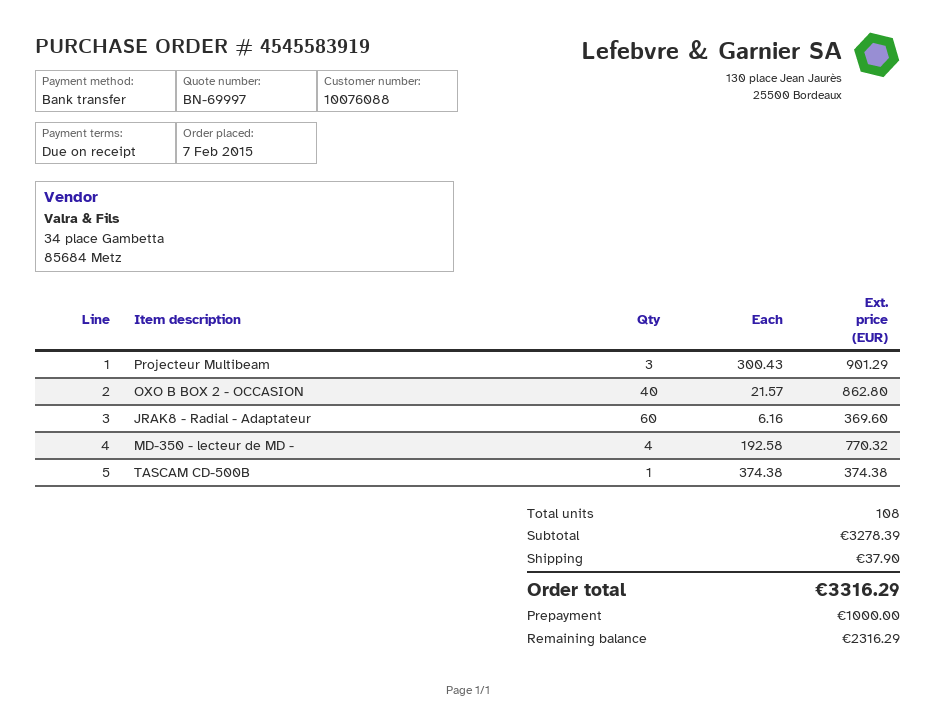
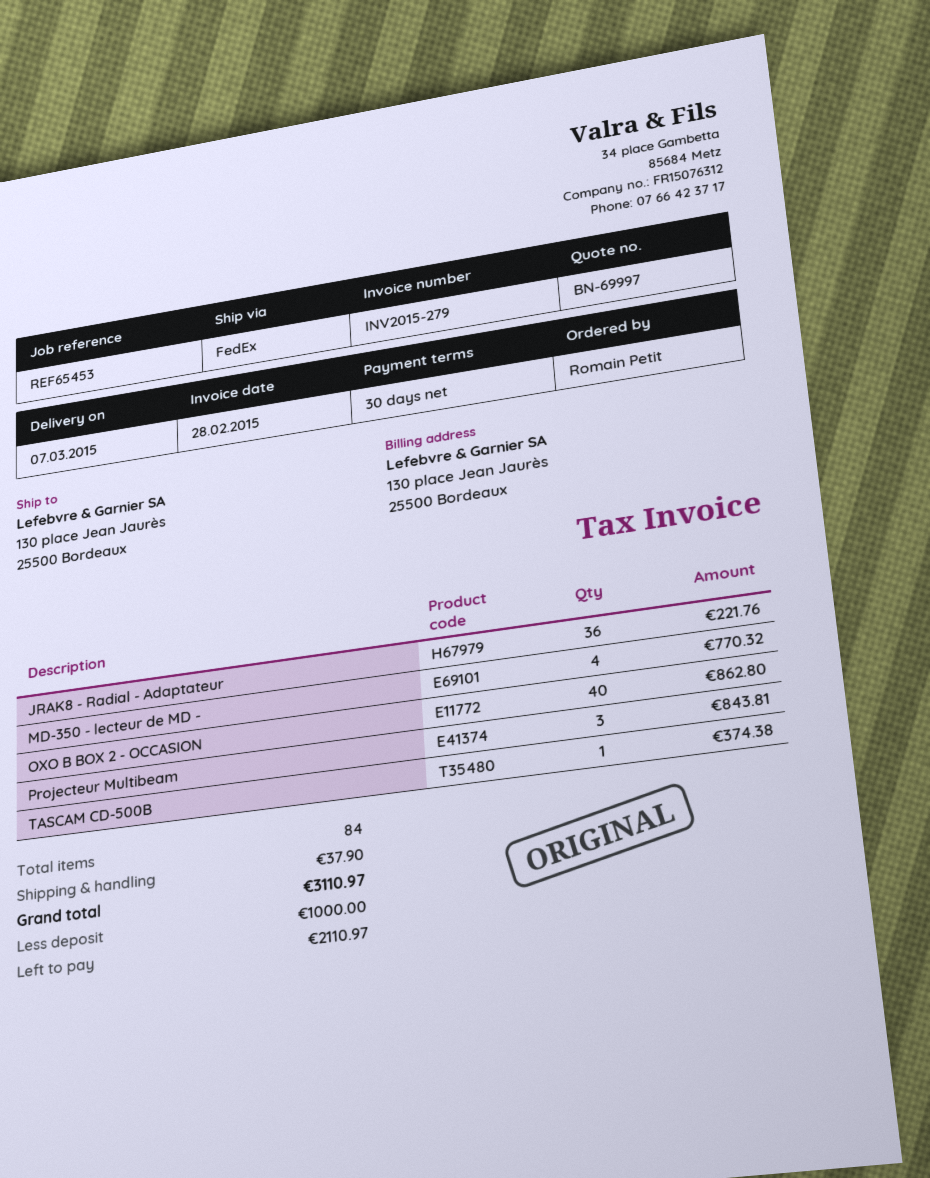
payment terms: on receipt -> 30 days
Projecteur Multibeam: 3 for 901.29 -> 3 for 843.81
JRAK8 - Radial - Adaptateur: 60 for 369.60 -> 36 for 221.76
total quantity: 108 -> 84
total: 3316.29 -> 3110.97
balance: 2316.29 -> 2110.97

